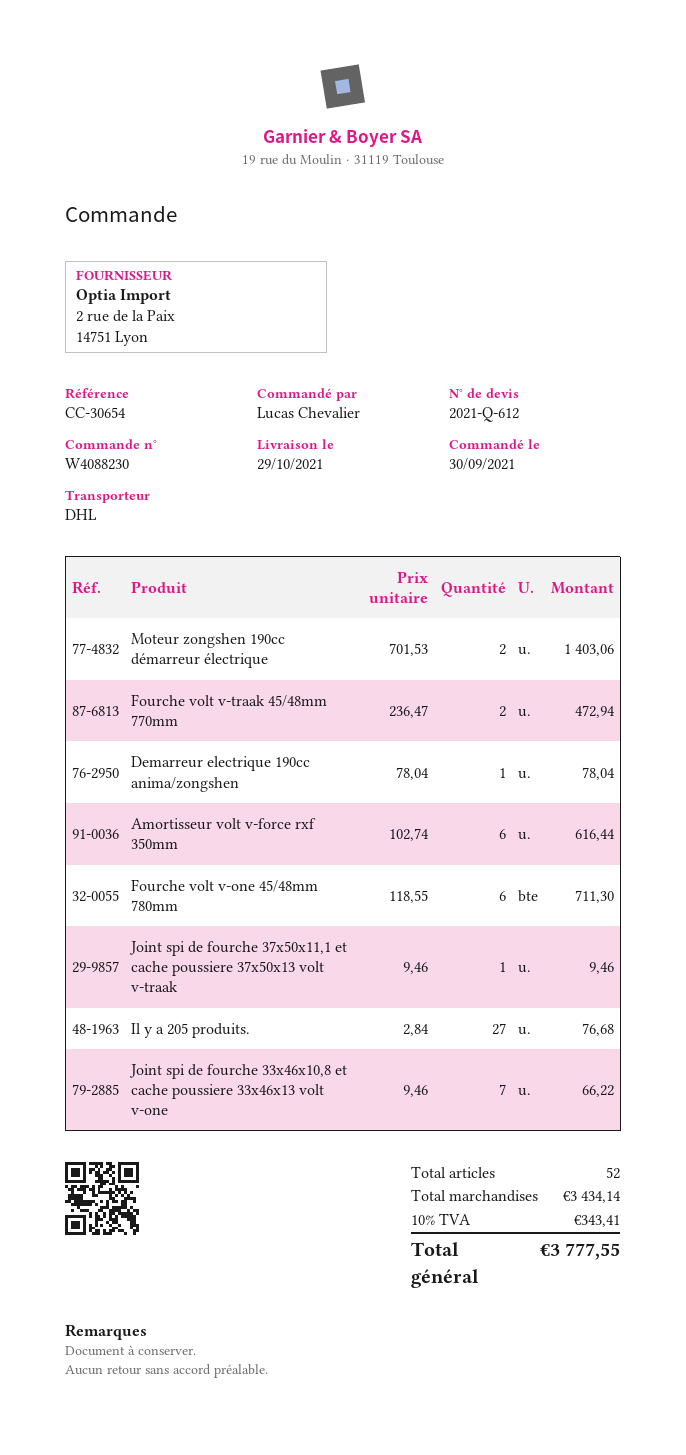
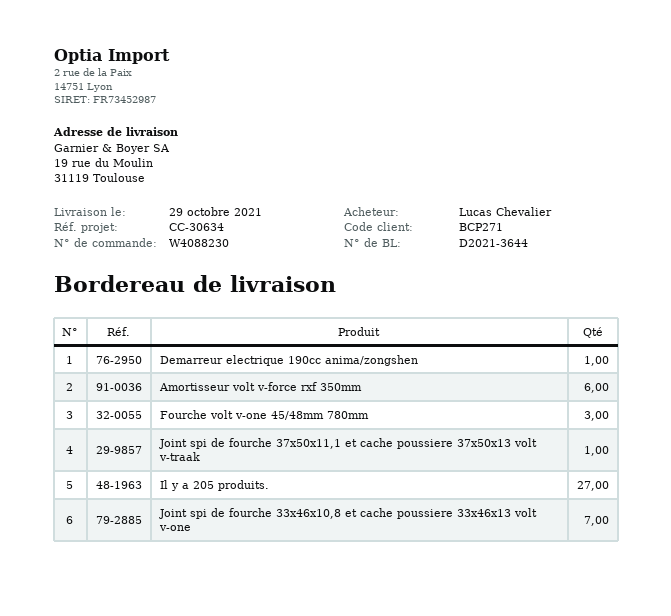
reference: CC-30654 -> CC-30634
Moteur zongshen 190cc démarreur électrique: 2 -> none
Fourche volt v-traak 45/48mm 770mm: 2 -> none
Fourche volt v-one 45/48mm 780mm: 6 -> 3

